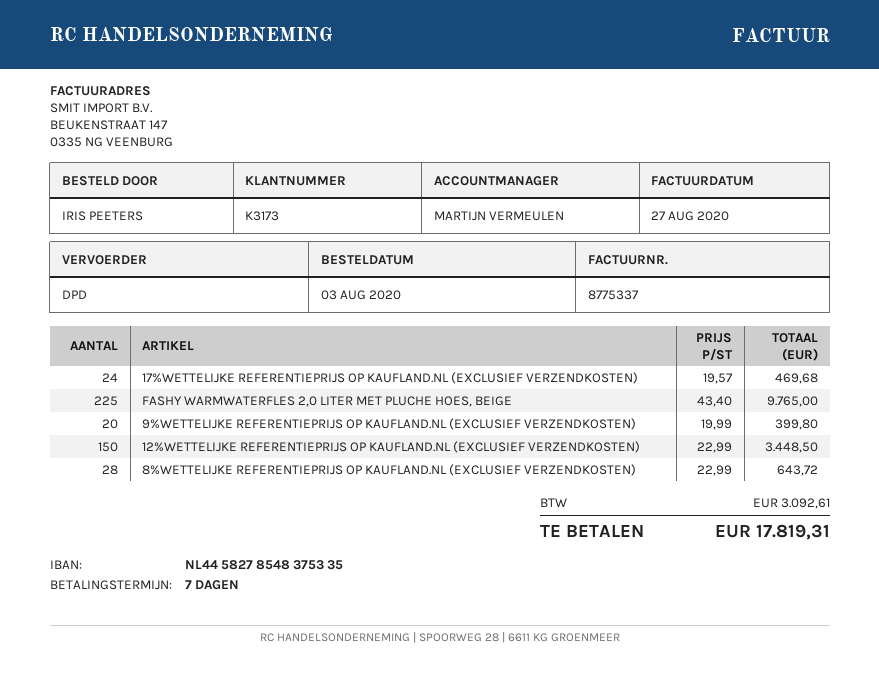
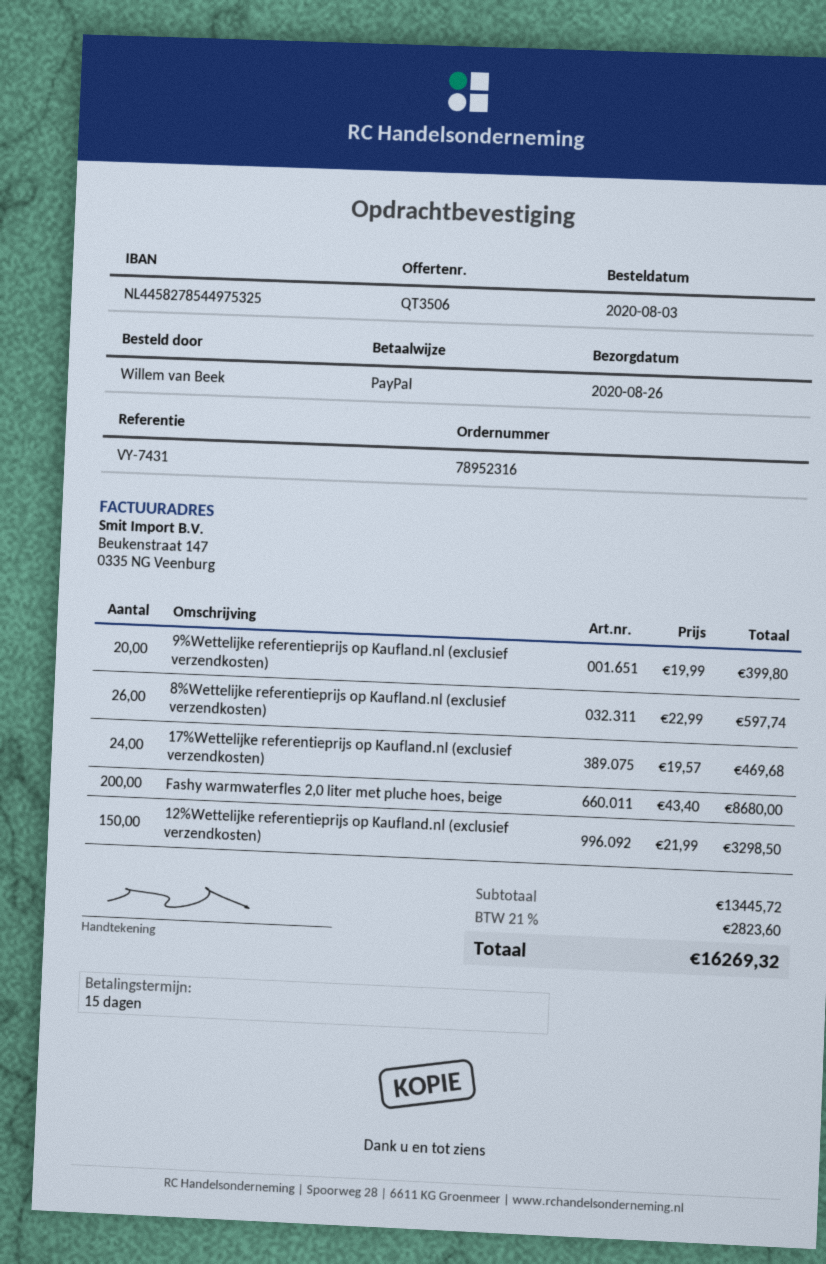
payment terms: 7 days -> 15 days
ordered by: IRIS PEETERS -> Willem van Beek
bank account: NL4458278548375335 -> NL4458278544975325
FASHY WARMWATERFLES 2,0 LITER MET PLUCHE HOES, BEIGE: 225 x 43.40 = 9765.00 -> 200 x 43.40 = 8680.00
12%WETTELIJKE REFERENTIEPRIJS OP KAUFLAND.NL (EXCLUSIEF VERZENDKOSTEN): 150 x 22.99 = 3448.50 -> 150 x 21.99 = 3298.50
8%WETTELIJKE REFERENTIEPRIJS OP KAUFLAND.NL (EXCLUSIEF VERZENDKOSTEN): 28 x 22.99 = 643.72 -> 26 x 22.99 = 597.74
tax: 3092.61 -> 2823.60
total: 17819.31 -> 16269.32

